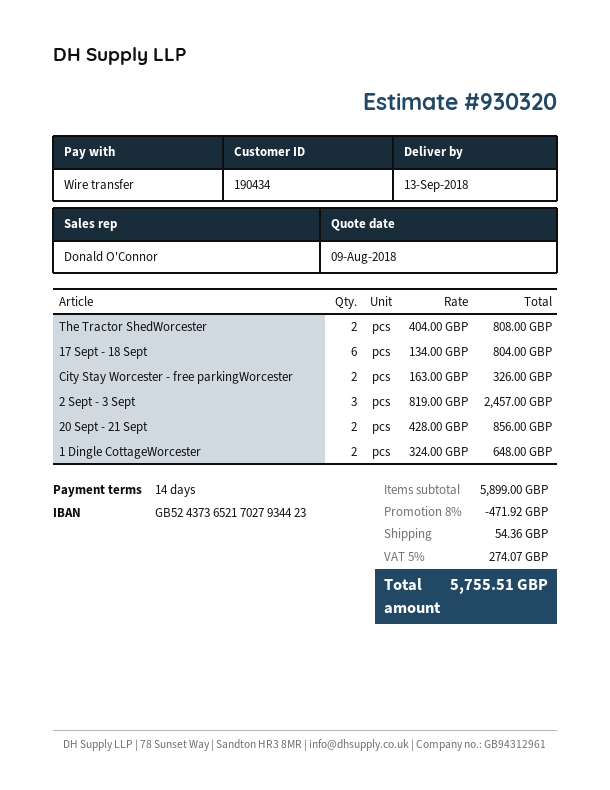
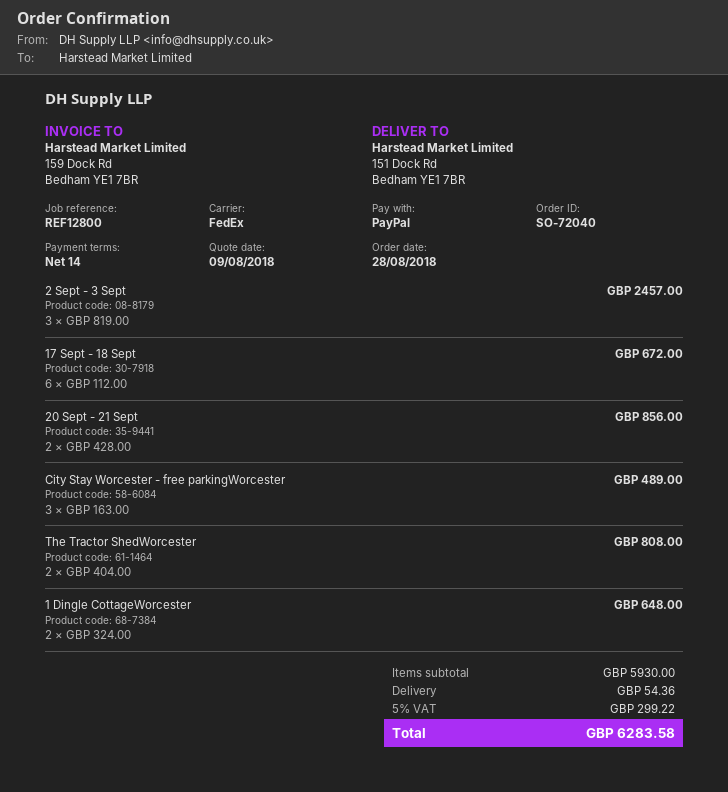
payment method: bank transfer -> PayPal
17 Sept - 18 Sept: 6 x 134.00 = 804.00 -> 6 x 112.00 = 672.00
City Stay Worcester - free parkingWorcester: 2 x 163.00 = 326.00 -> 3 x 163.00 = 489.00
subtotal: 5899.00 -> 5930.00
discount: 8% = 471.92 -> none
tax: 5% = 274.07 -> 5% = 299.22
total: 5755.51 -> 6283.58

